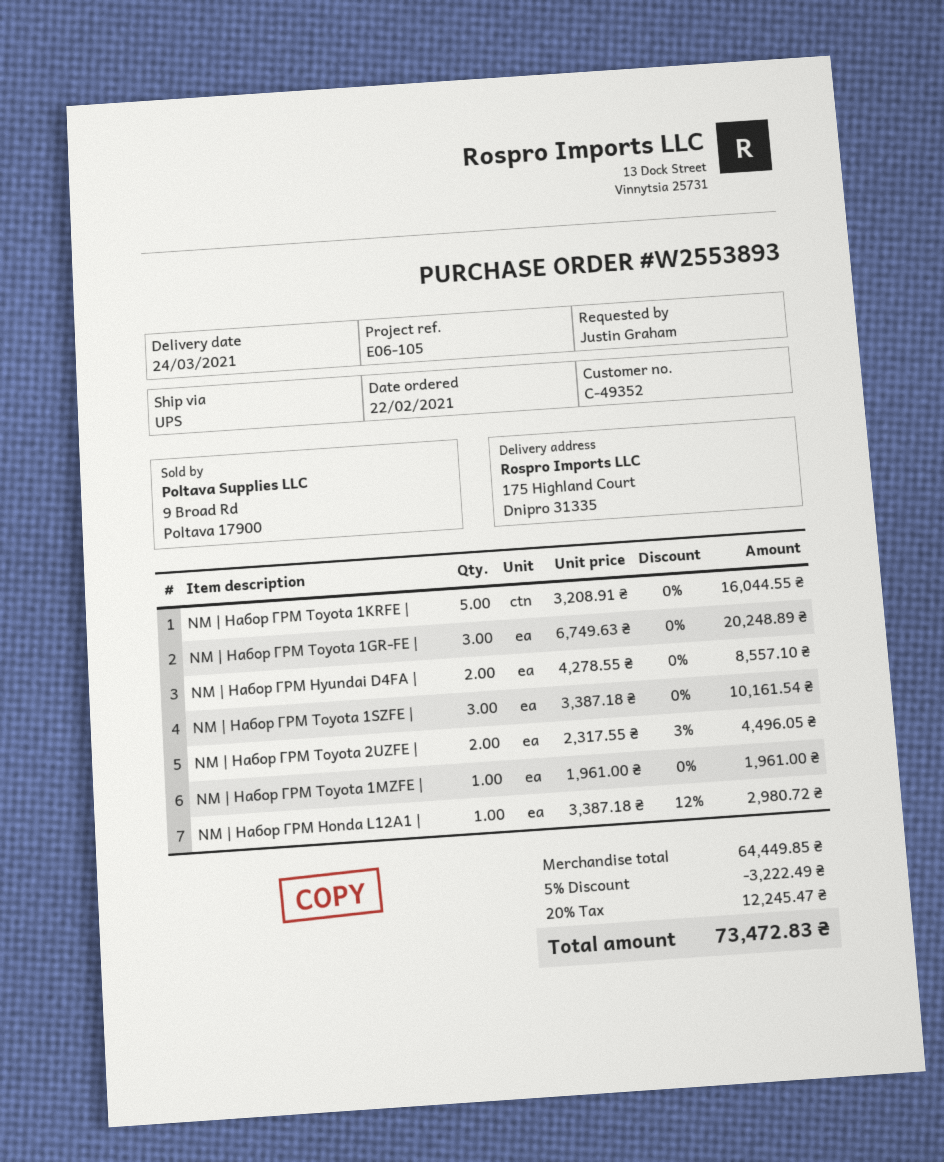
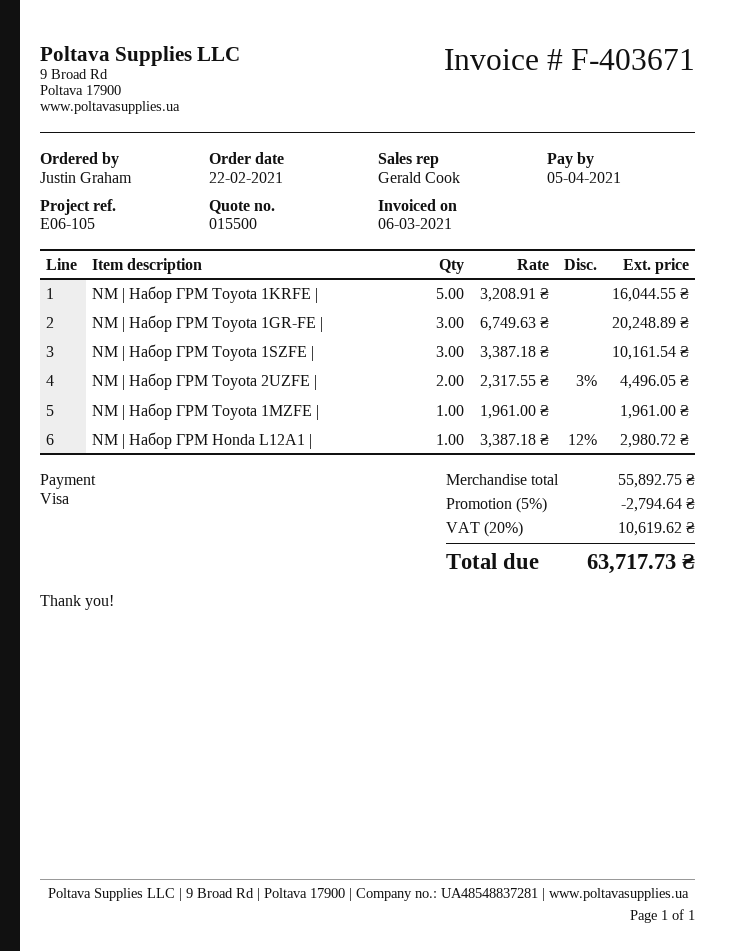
NM | Набор ГРМ Hyundai D4FA |: 2 x 4278.55 = 8557.10 -> none
subtotal: 64449.85 -> 55892.75
discount: 5% = 3222.49 -> 5% = 2794.64
tax: 20% = 12245.47 -> 20% = 10619.62
total: 73472.83 -> 63717.73

